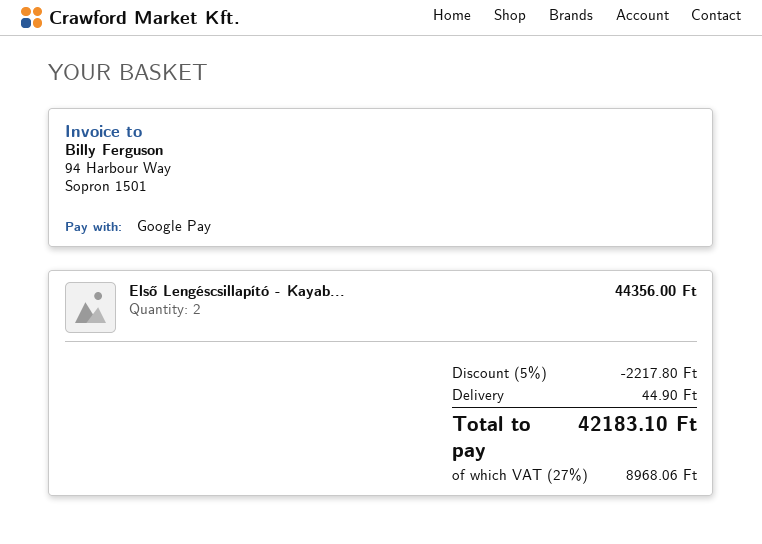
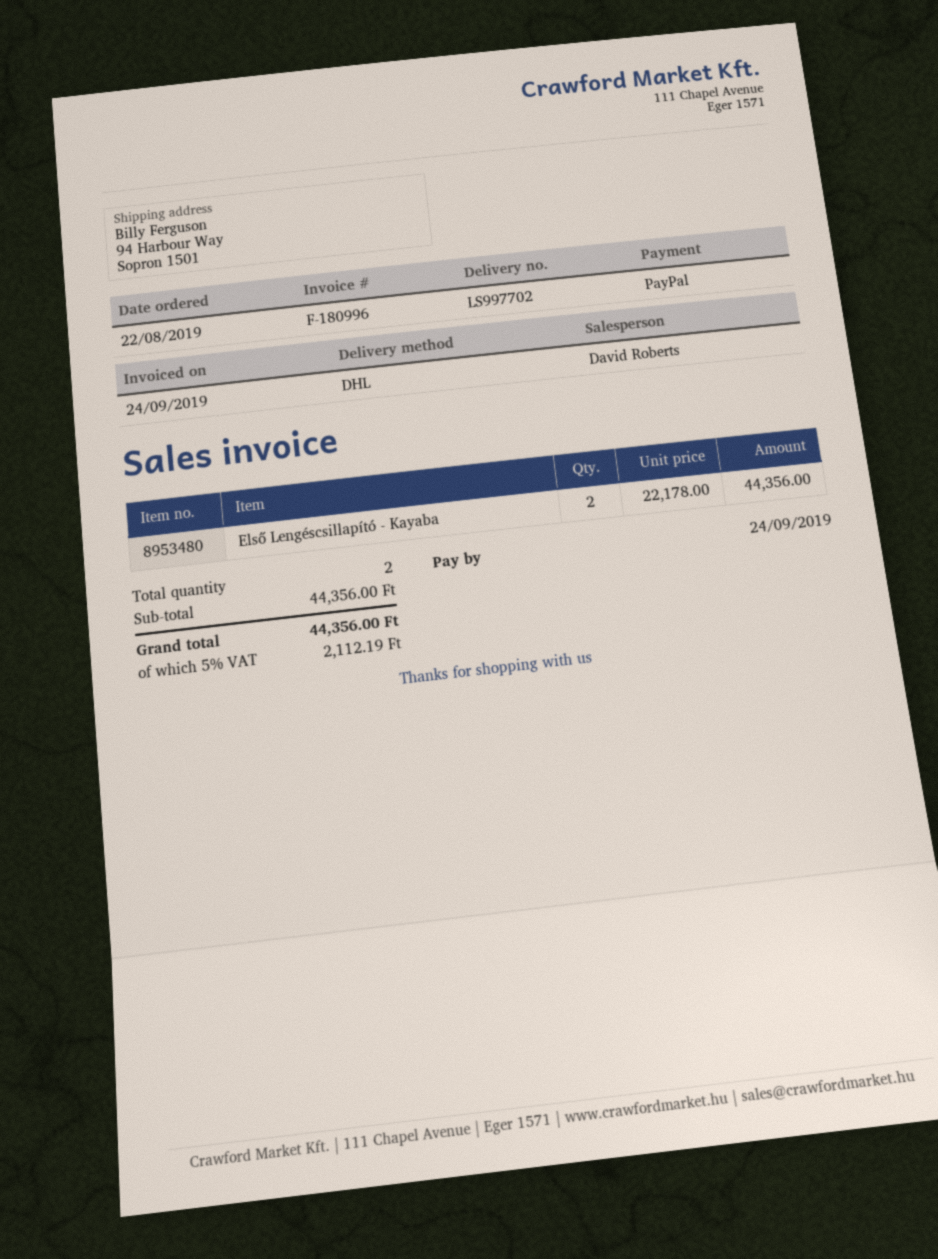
payment method: Google Pay -> PayPal
discount: 5% = 2217.80 -> none
shipping: 44.90 -> none
tax: 27% = 8968.06 -> 5% = 2112.19
total: 42183.10 -> 44356.00

